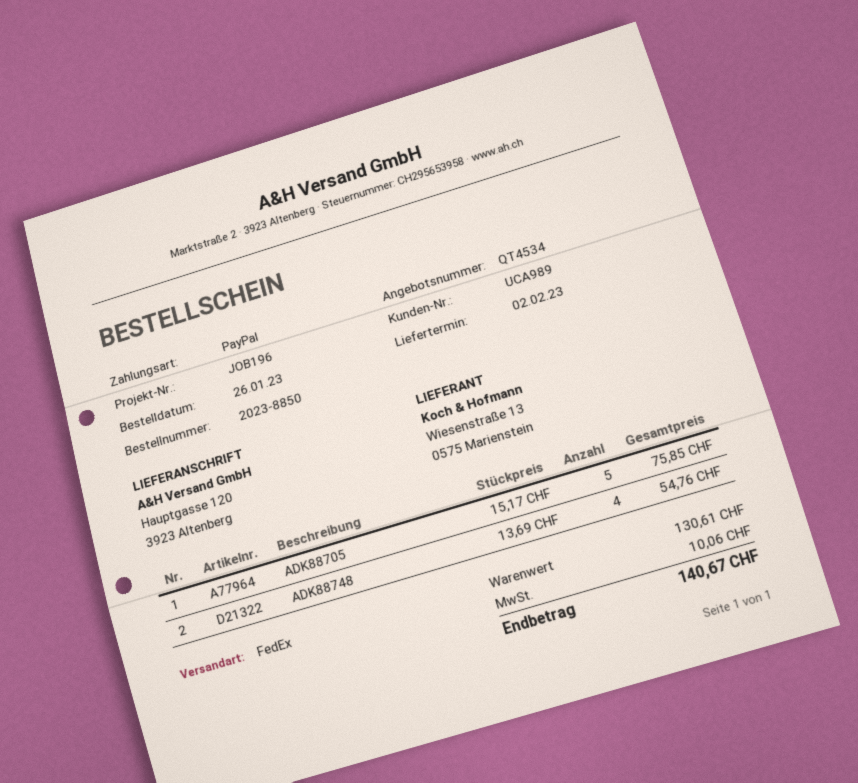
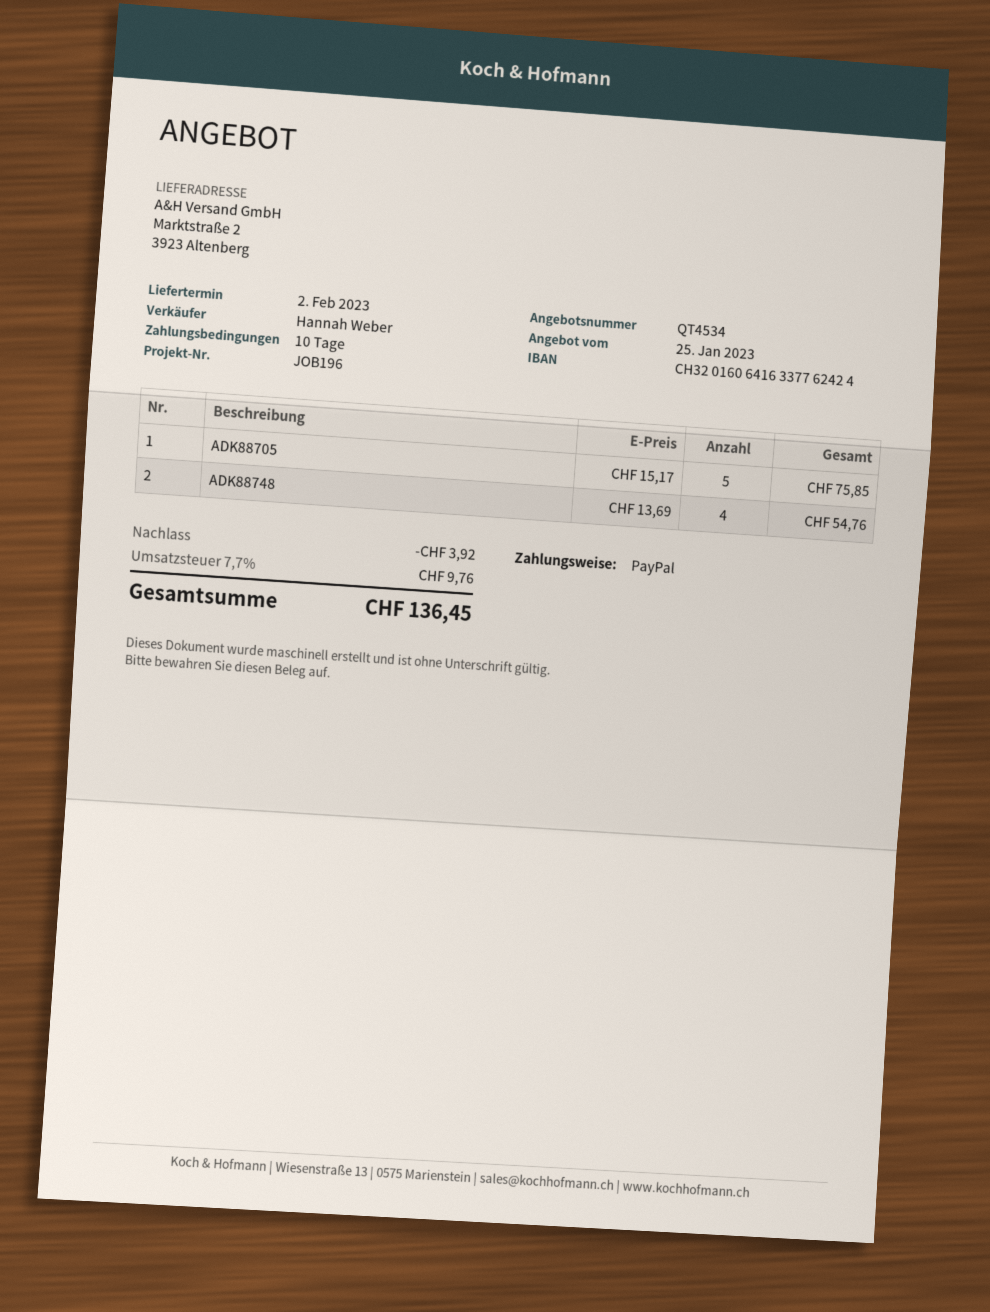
ship to: Hauptgasse 120, 3923 Altenberg -> Marktstraße 2, 3923 Altenberg
discount: none -> 3.92
tax: 10.06 -> 9.76
total: 140.67 -> 136.45

